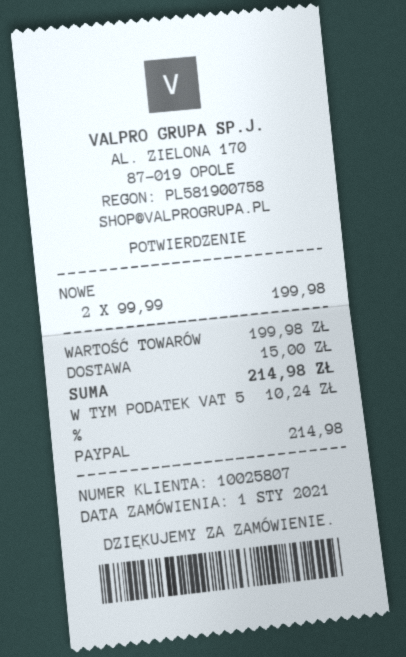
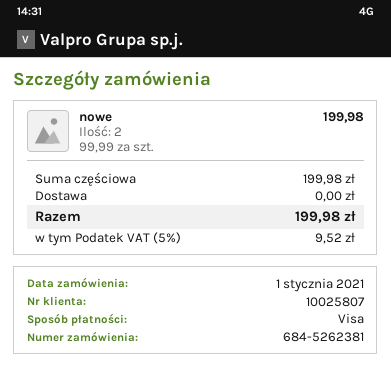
payment method: PayPal -> Visa
shipping: 15.00 -> 0.00
tax: 5% = 10.24 -> 5% = 9.52
total: 214.98 -> 199.98

